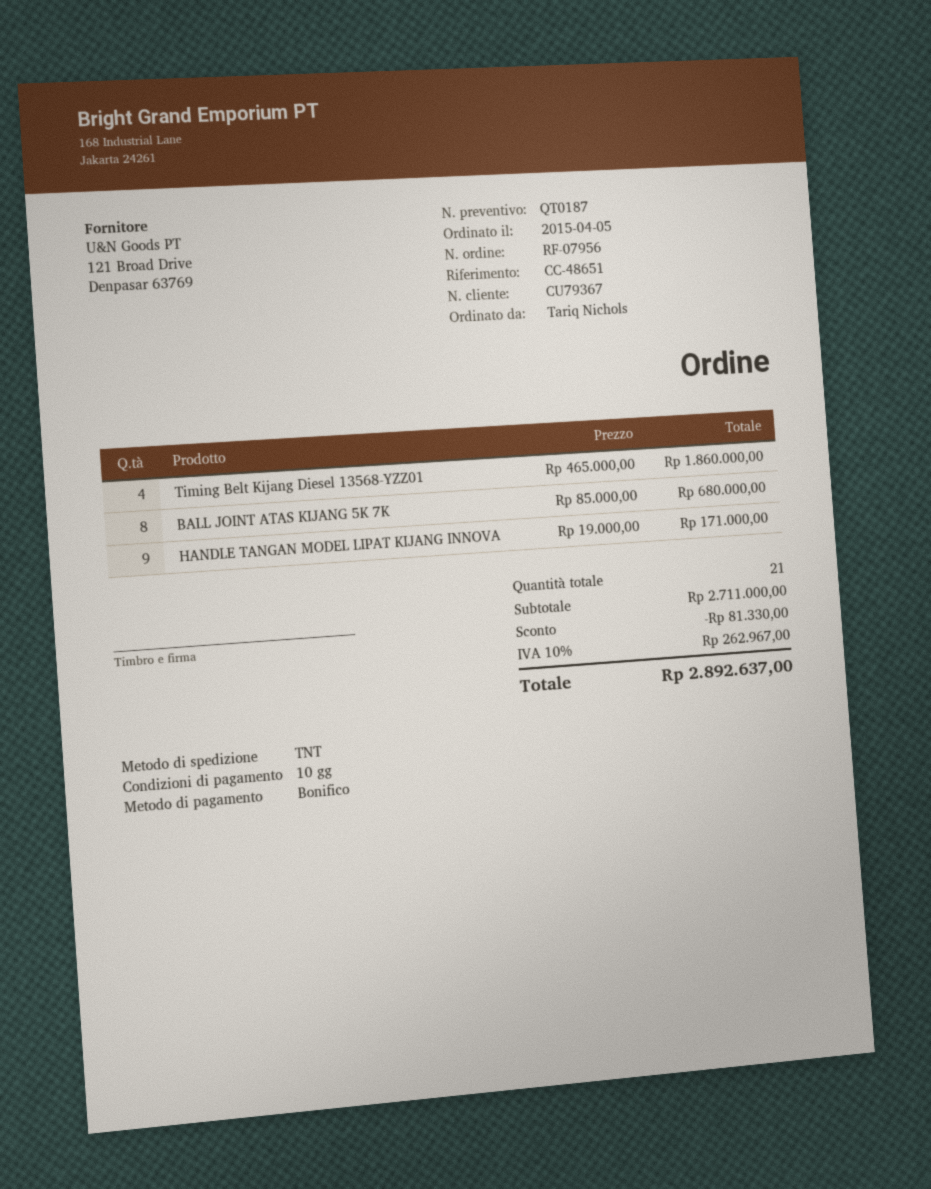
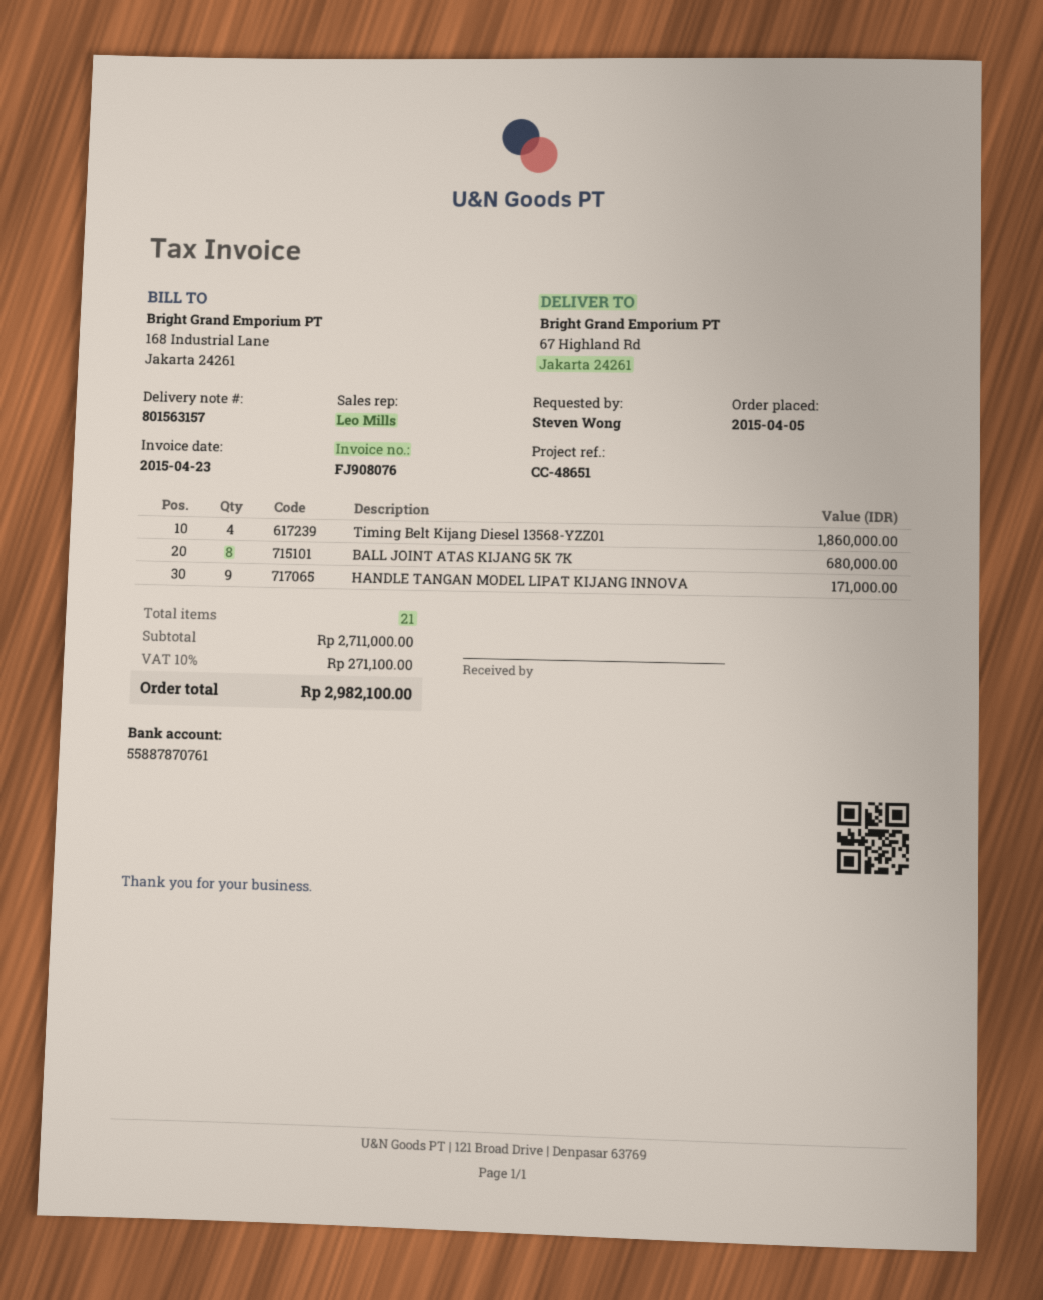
ordered by: Tariq Nichols -> Steven Wong
discount: 81330.00 -> none
tax: 10% = 262967.00 -> 10% = 271100.00
total: 2892637.00 -> 2982100.00

